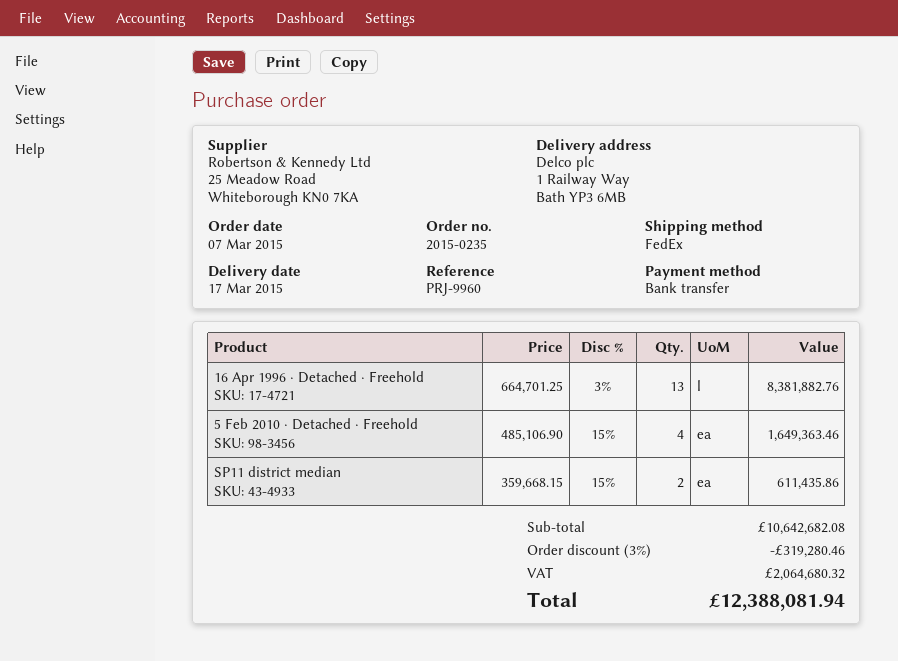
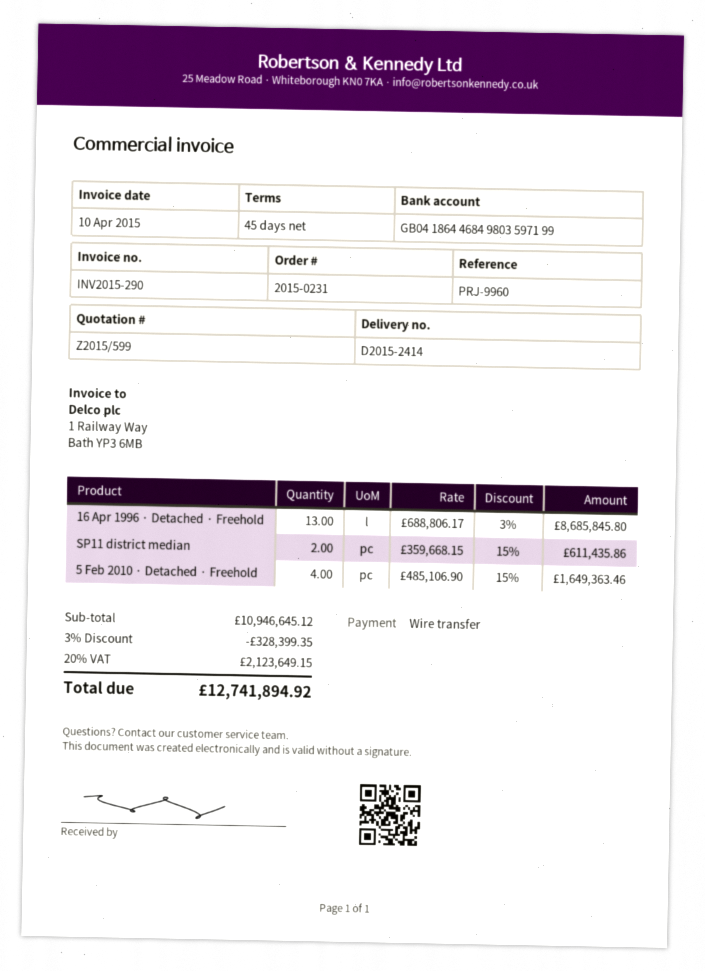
order number: 2015-0235 -> 2015-0231
16 Apr 1996 · Detached · Freehold: 13 x 664701.25 - 3% = 8381882.76 -> 13 x 688806.17 - 3% = 8685845.80
subtotal: 10642682.08 -> 10946645.12
discount: 3% = 319280.46 -> 3% = 328399.35
tax: 2064680.32 -> 2123649.15
total: 12388081.94 -> 12741894.92

